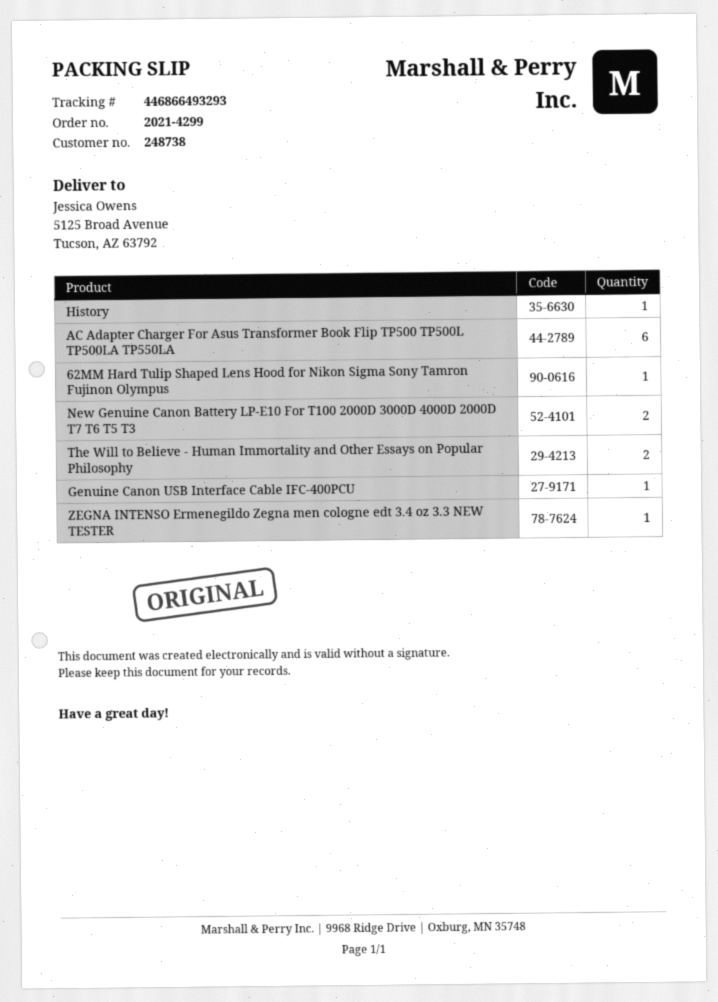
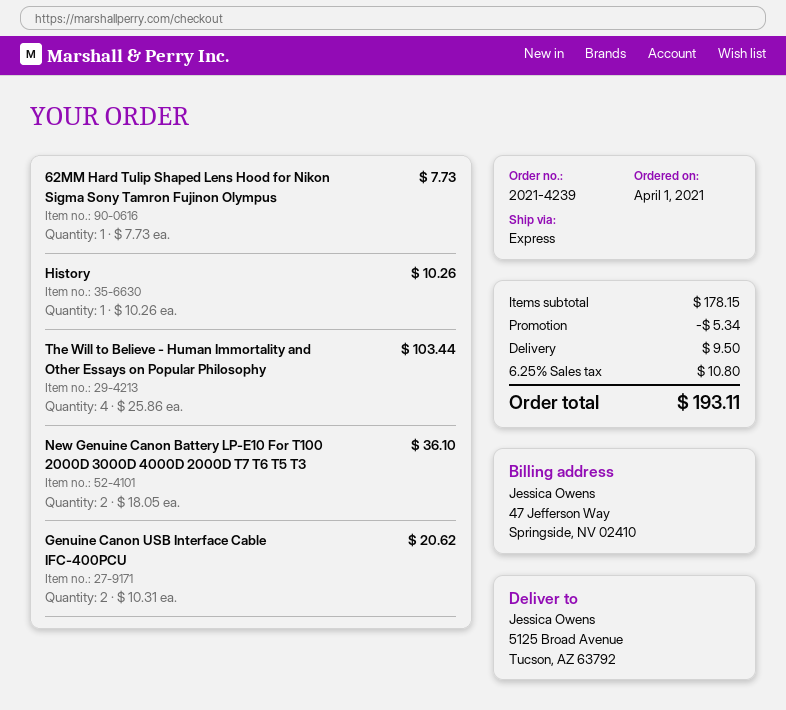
order number: 2021-4299 -> 2021-4239
AC Adapter Charger For Asus Transformer Book Flip TP500 TP500L TP500LA TP550LA: 6 -> none
The Will to Believe - Human Immortality and Other Essays on Popular Philosophy: 2 -> 4
Genuine Canon USB Interface Cable IFC-400PCU: 1 -> 2
ZEGNA INTENSO Ermenegildo Zegna men cologne edt 3.4 oz 3.3 NEW TESTER: 1 -> none

